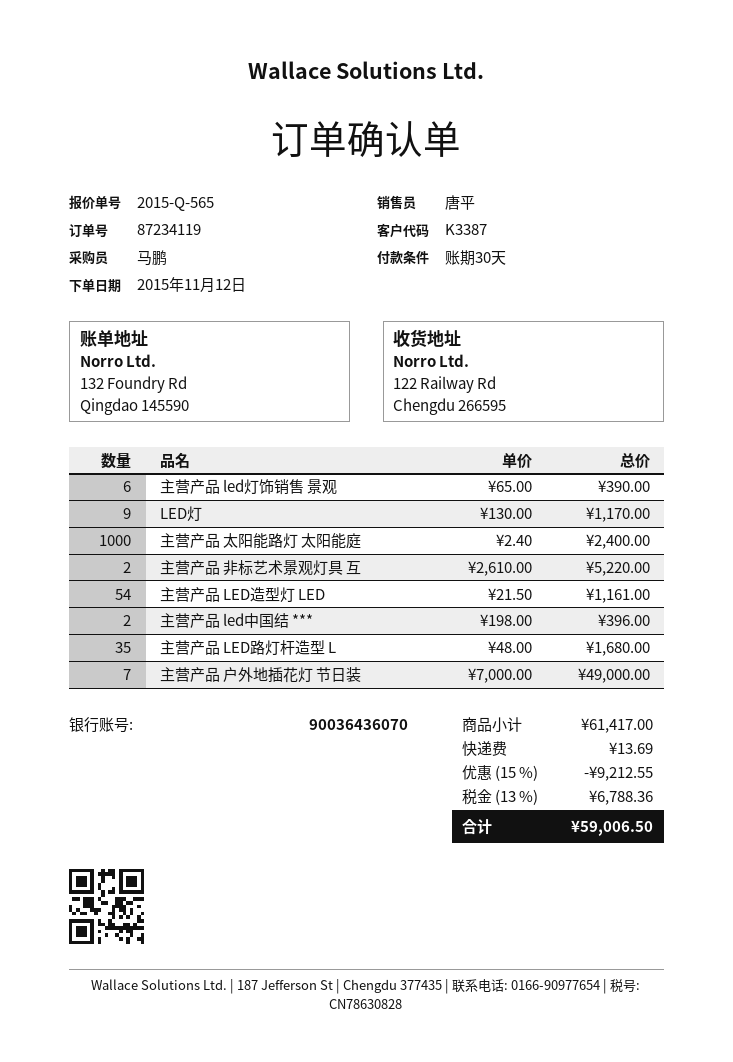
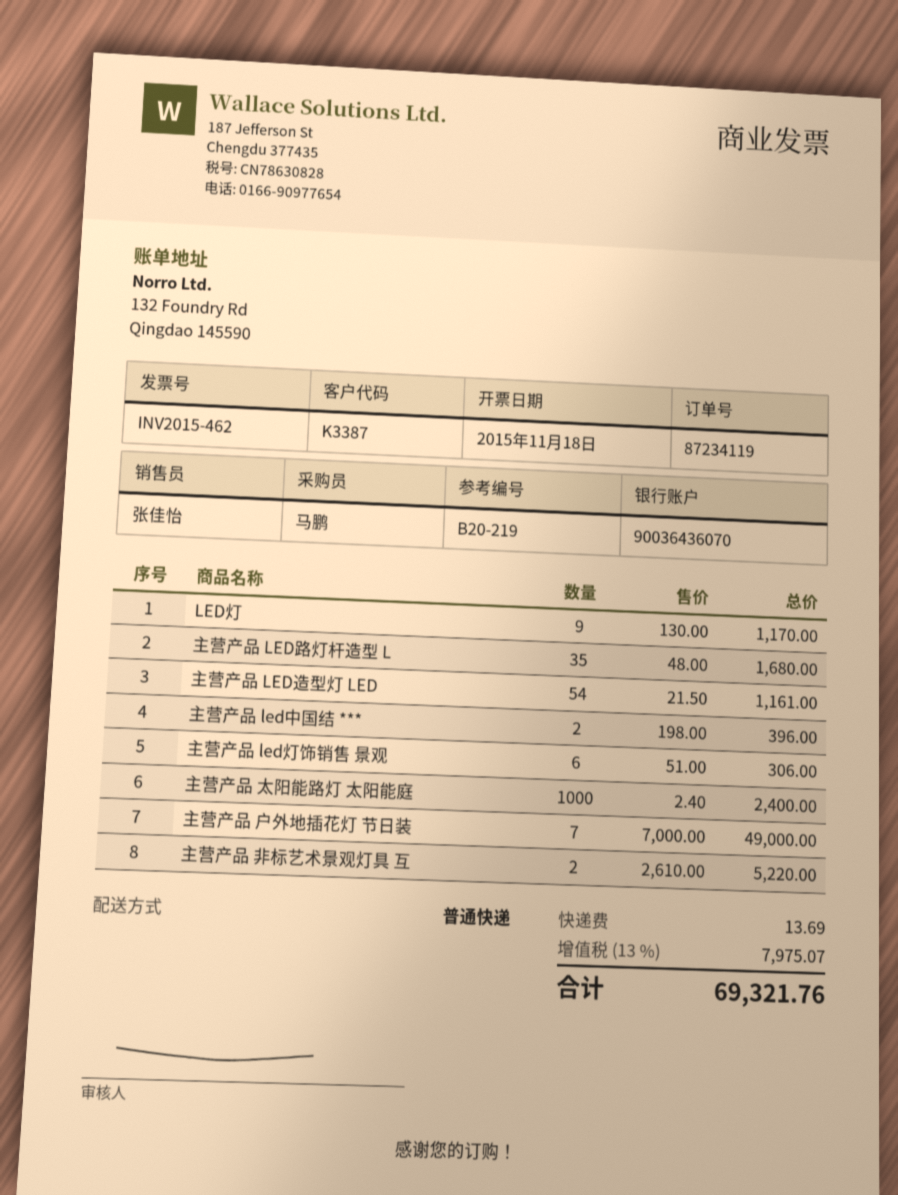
sales rep: 唐平 -> 张佳怡
主营产品 led灯饰销售 景观: 6 x 65.00 = 390.00 -> 6 x 51.00 = 306.00
discount: 15% = 9212.55 -> none
tax: 13% = 6788.36 -> 13% = 7975.07
total: 59006.50 -> 69321.76

